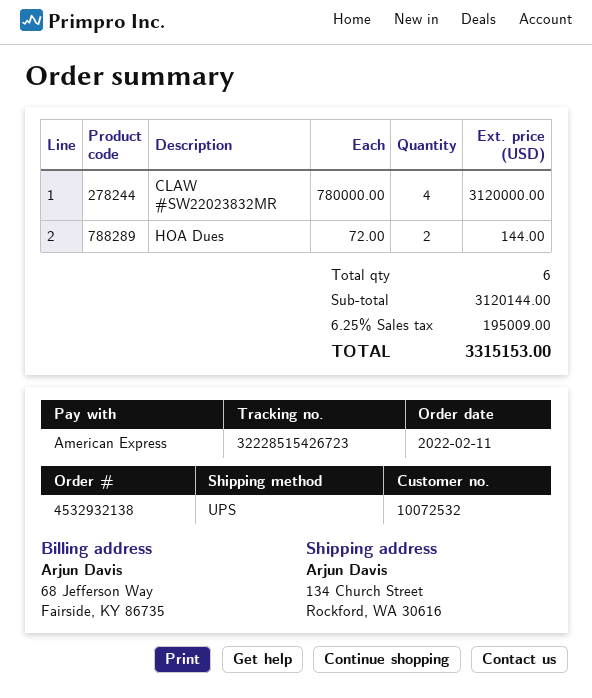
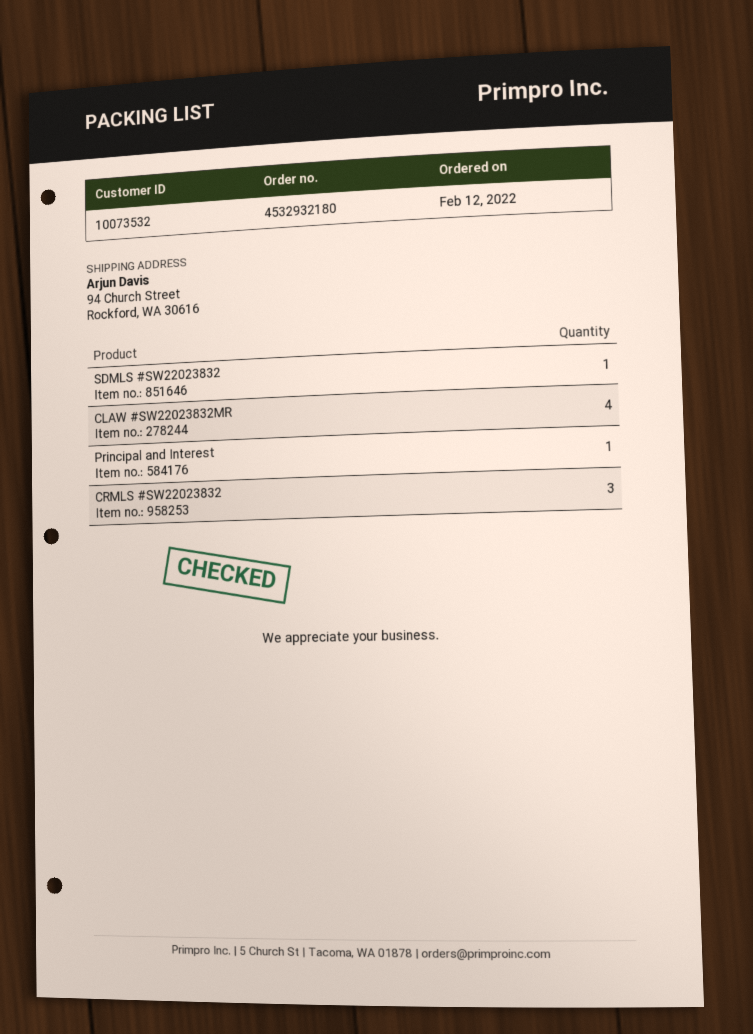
order number: 4532932138 -> 4532932180
order date: 2022-02-11 -> 2022-02-12
customer number: 10072532 -> 10073532
ship to: 134 Church Street, Rockford, WA 30616 -> 94 Church Street, Rockford, WA 30616
HOA Dues: 2 -> none
SDMLS #SW22023832: none -> 1
Principal and Interest: none -> 1
CRMLS #SW22023832: none -> 3

